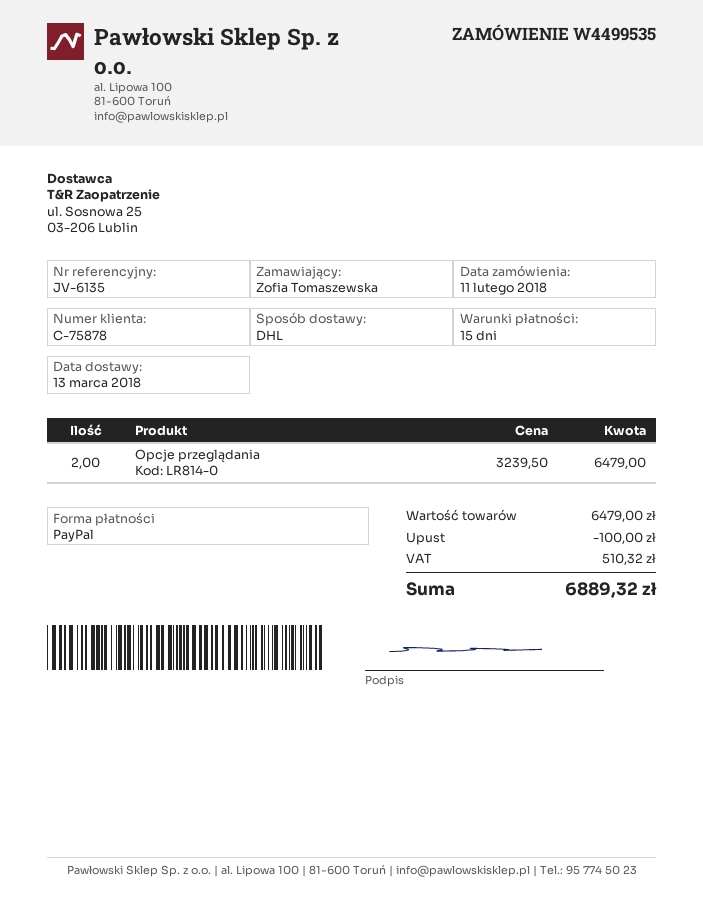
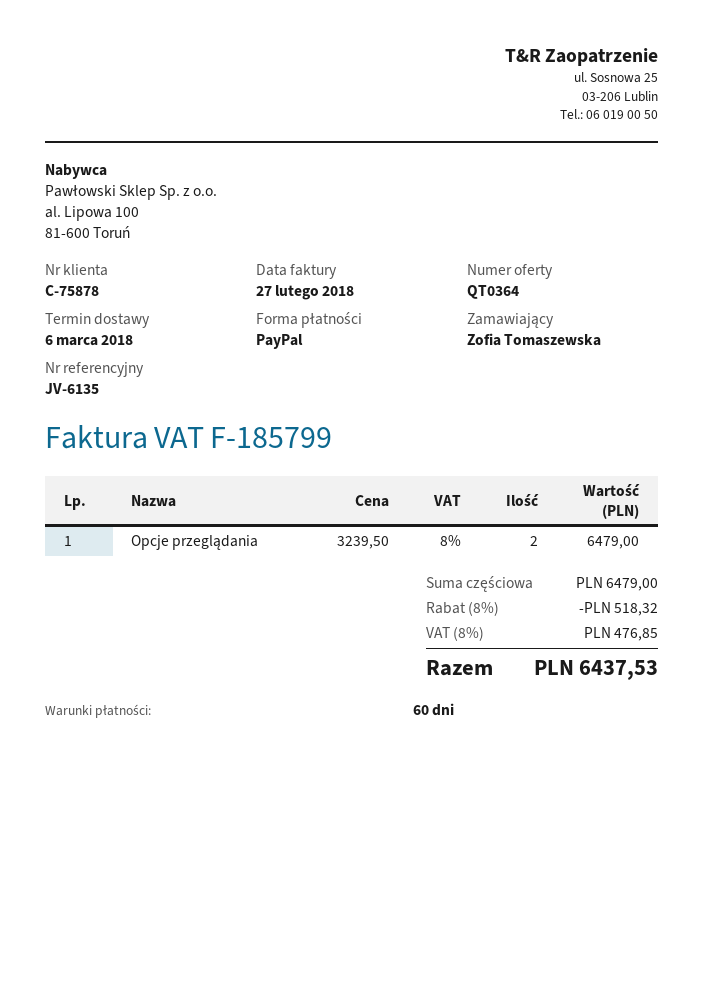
delivery date: 2018-03-13 -> 2018-03-06
payment terms: 15 days -> 60 days
discount: 100.00 -> 518.32
tax: 510.32 -> 476.85
total: 6889.32 -> 6437.53

